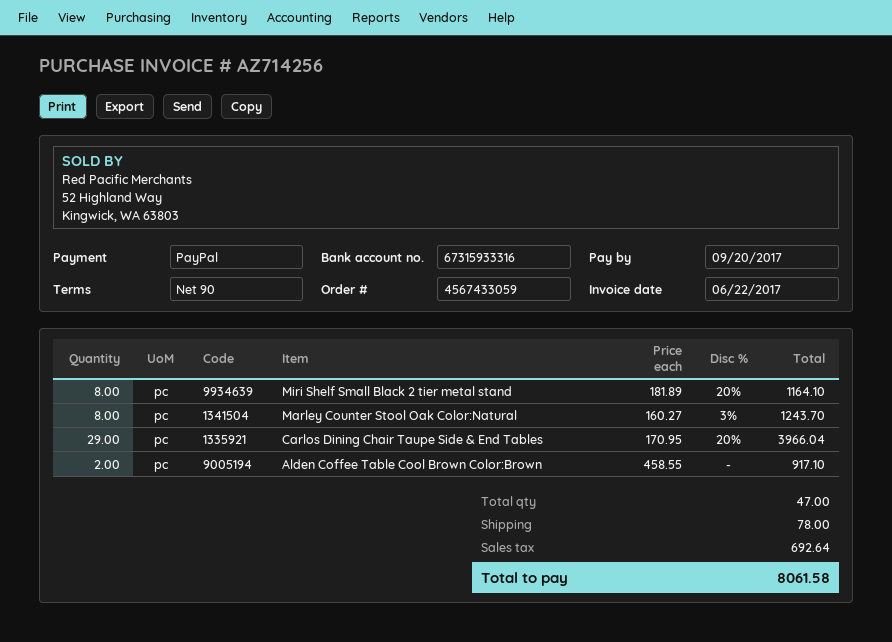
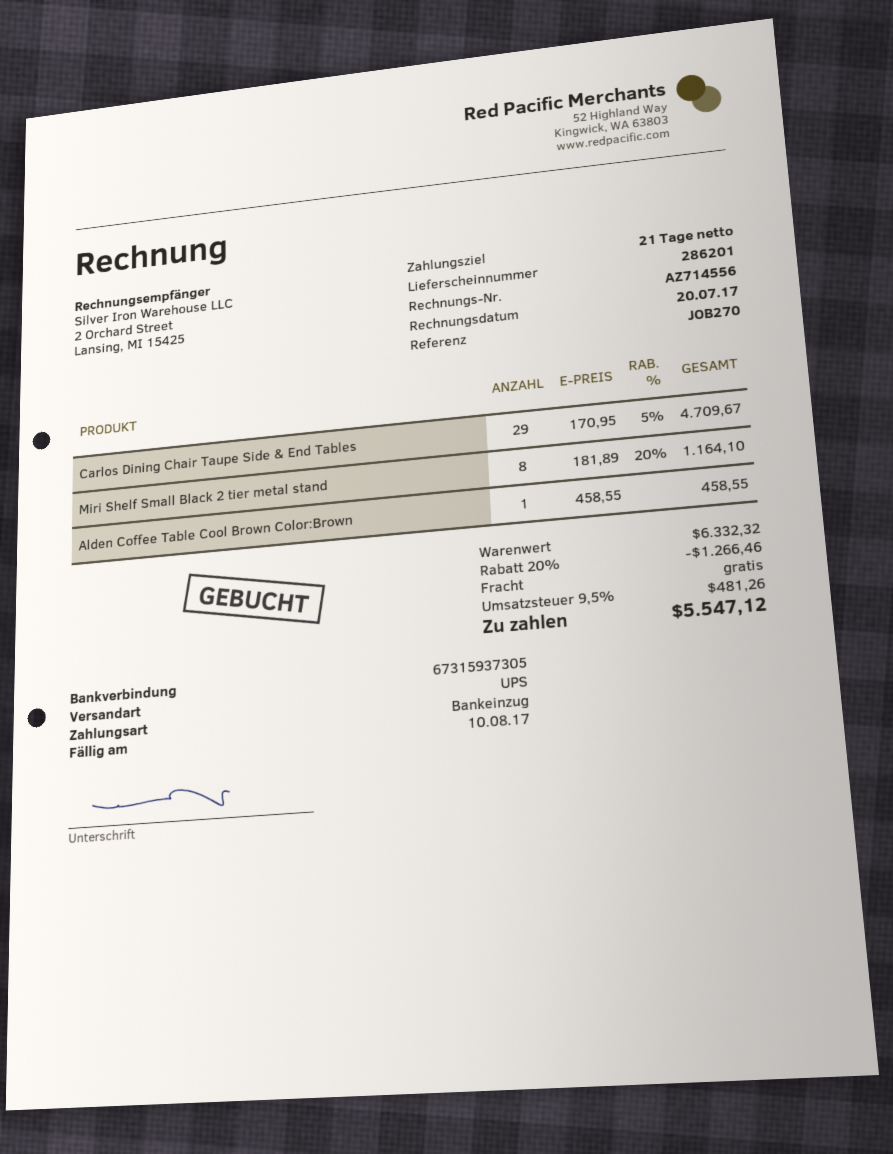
invoice number: AZ714256 -> AZ714556
invoice date: 2017-06-22 -> 2017-07-20
payment terms: 90 days -> 21 days
due date: 2017-09-20 -> 2017-08-10
payment method: PayPal -> direct debit
bank account: 67315933316 -> 67315937305
Marley Counter Stool Oak Color:Natural: 8 x 160.27 - 3% = 1243.70 -> none
Carlos Dining Chair Taupe Side & End Tables: 29 x 170.95 - 20% = 3966.04 -> 29 x 170.95 - 5% = 4709.67
Alden Coffee Table Cool Brown Color:Brown: 2 x 458.55 = 917.10 -> 1 x 458.55 = 458.55
discount: none -> 20% = 1266.46
shipping: 78.00 -> 0.00
tax: 692.64 -> 481.26
total: 8061.58 -> 5547.12

